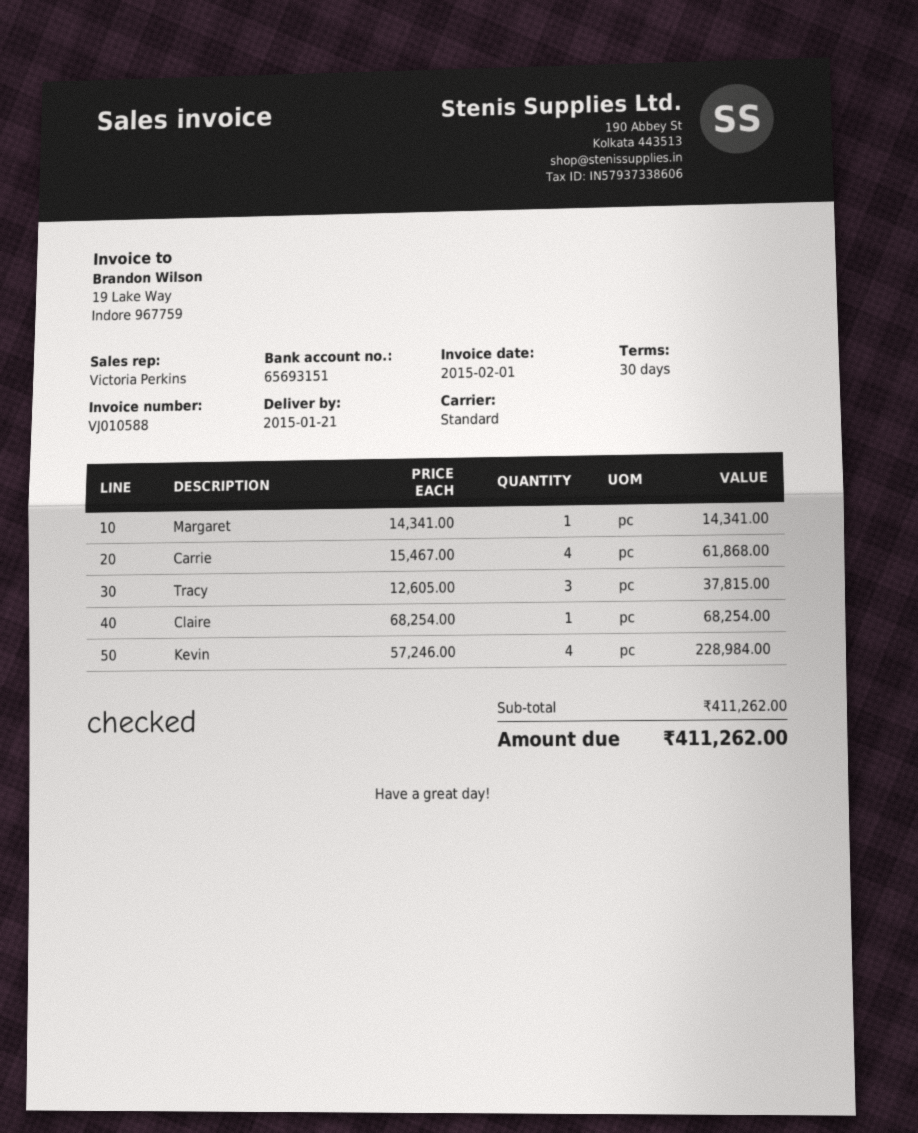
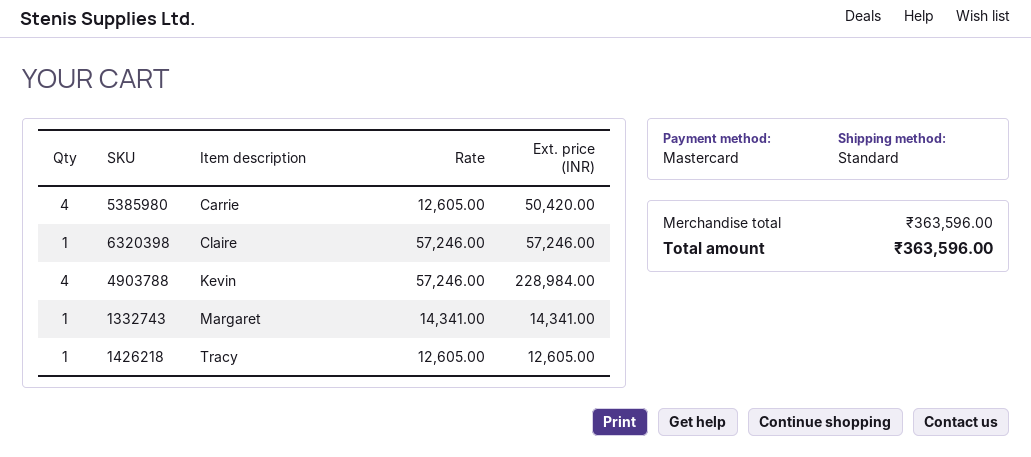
Carrie: 4 x 15467.00 = 61868.00 -> 4 x 12605.00 = 50420.00
Tracy: 3 x 12605.00 = 37815.00 -> 1 x 12605.00 = 12605.00
Claire: 1 x 68254.00 = 68254.00 -> 1 x 57246.00 = 57246.00
subtotal: 411262.00 -> 363596.00
total: 411262.00 -> 363596.00

